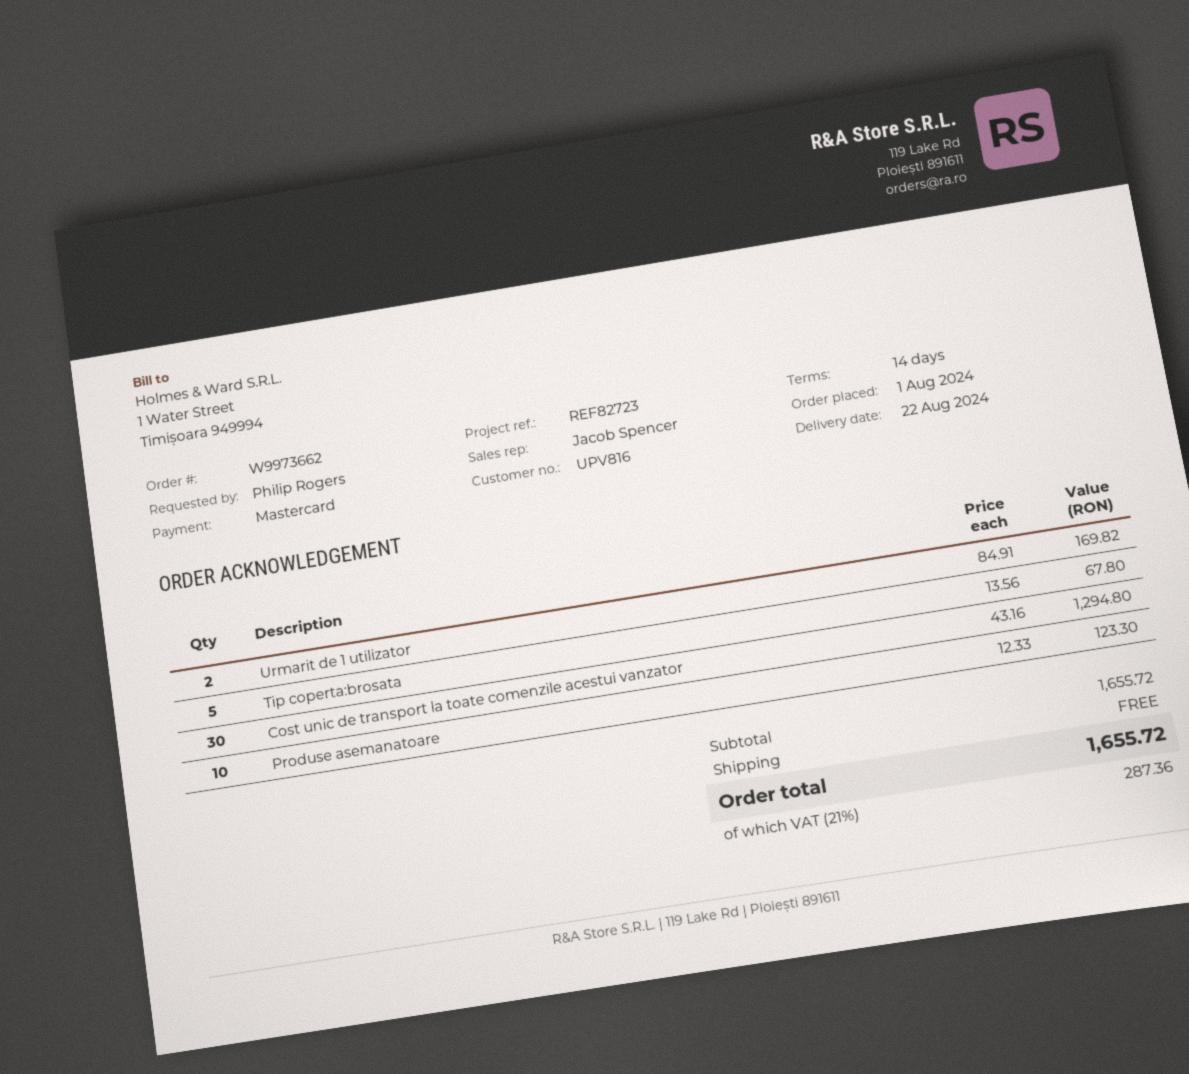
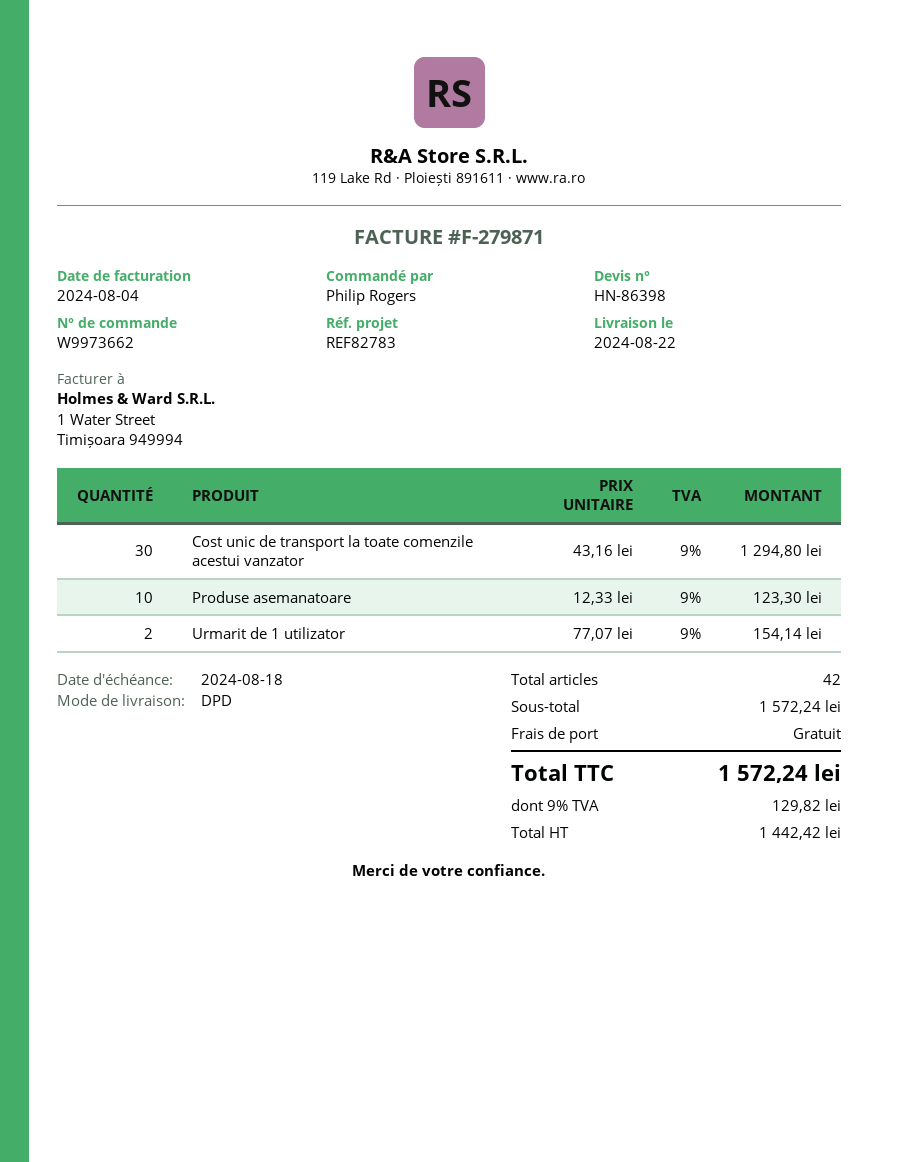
reference: REF82723 -> REF82783
Urmarit de 1 utilizator: 2 x 84.91 = 169.82 -> 2 x 77.07 = 154.14
Tip coperta:brosata: 5 x 13.56 = 67.80 -> none
subtotal: 1655.72 -> 1572.24
tax: 21% = 287.36 -> 9% = 129.82
total: 1655.72 -> 1572.24

